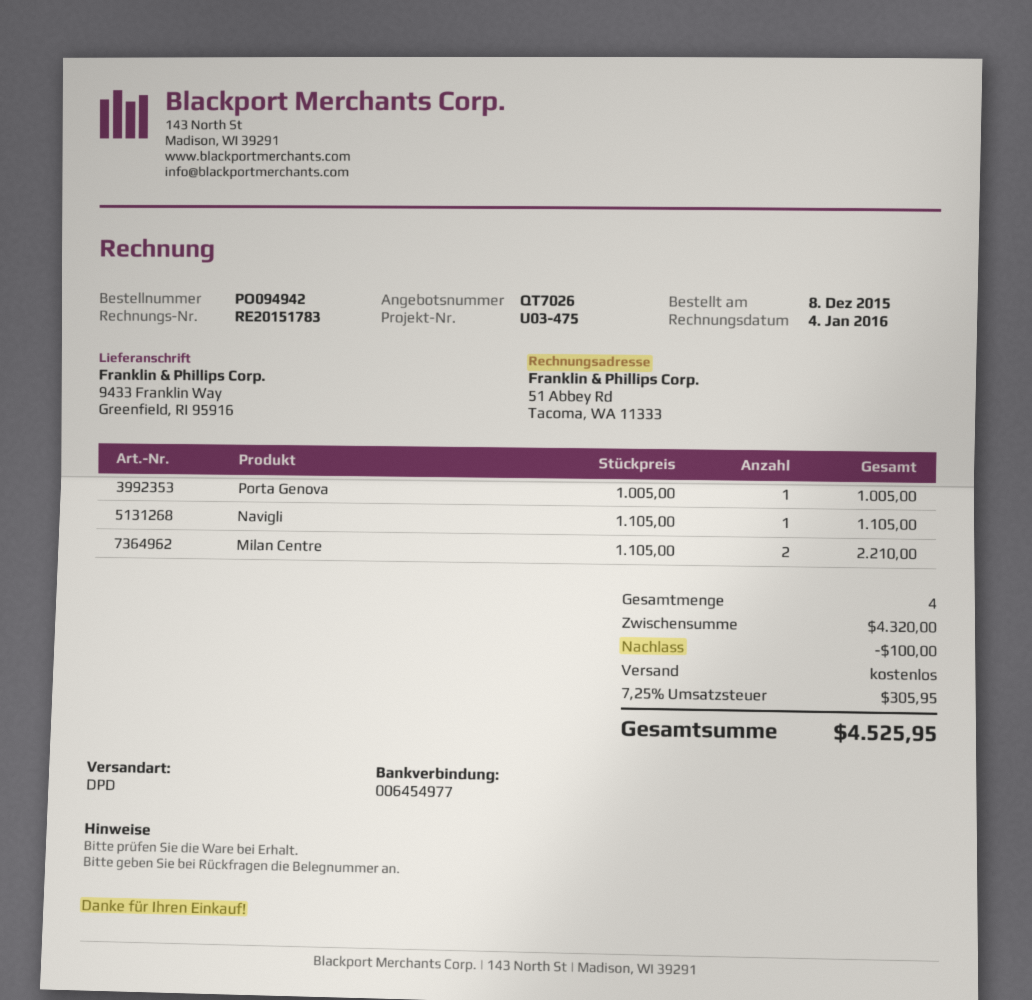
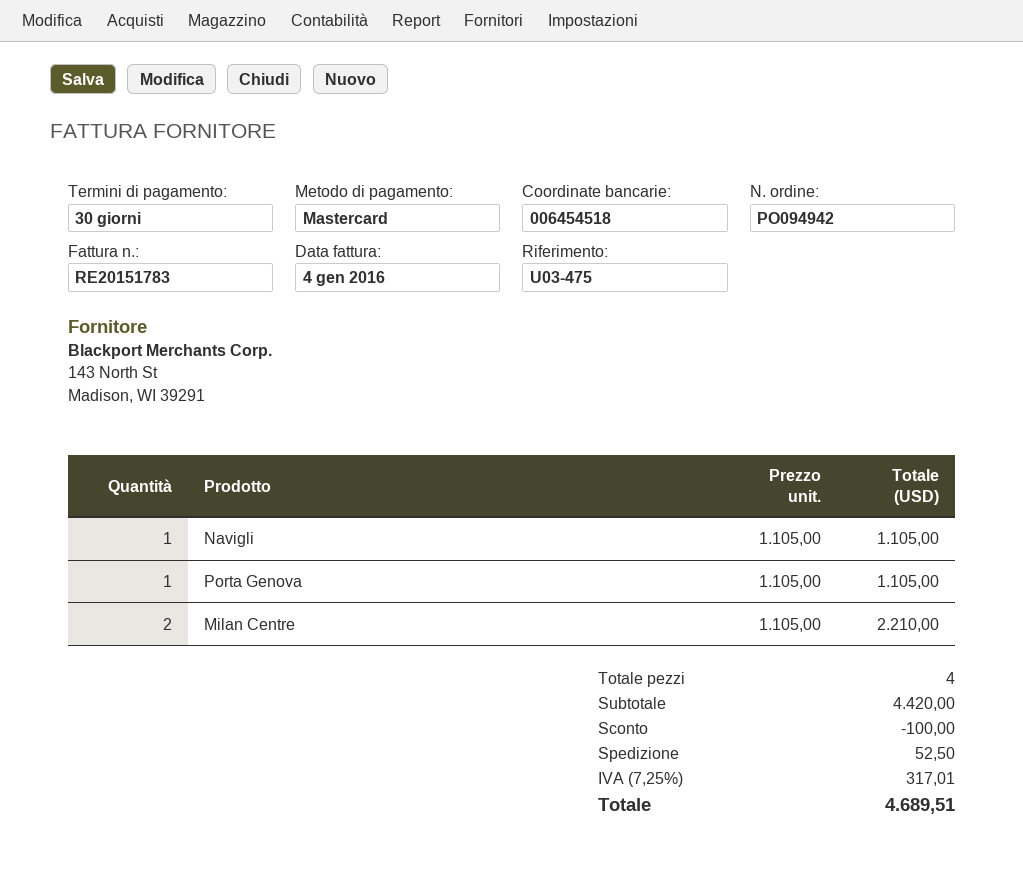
bank account: 006454977 -> 006454518
Porta Genova: 1 x 1005.00 = 1005.00 -> 1 x 1105.00 = 1105.00
subtotal: 4320.00 -> 4420.00
shipping: 0.00 -> 52.50
tax: 7.25% = 305.95 -> 7.25% = 317.01
total: 4525.95 -> 4689.51

